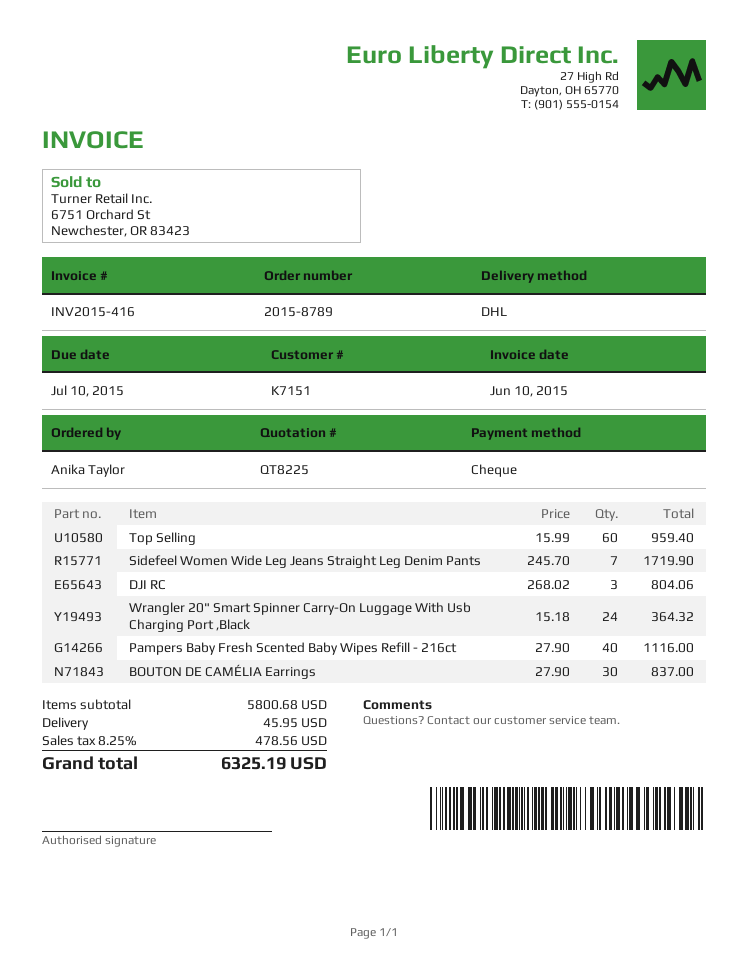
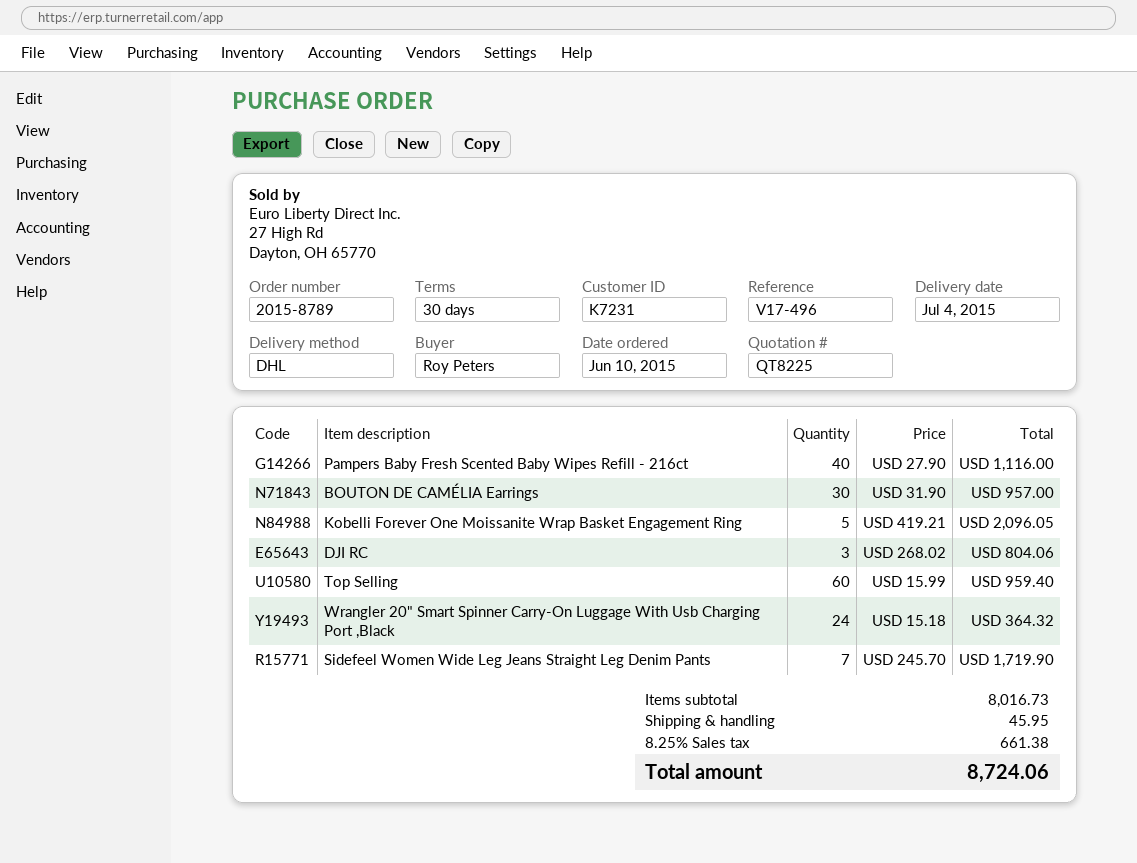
customer number: K7151 -> K7231
ordered by: Anika Taylor -> Roy Peters
BOUTON DE CAMÉLIA Earrings: 30 x 27.90 = 837.00 -> 30 x 31.90 = 957.00
Kobelli Forever One Moissanite Wrap Basket Engagement Ring: none -> 5 x 419.21 = 2096.05
subtotal: 5800.68 -> 8016.73
tax: 8.25% = 478.56 -> 8.25% = 661.38
total: 6325.19 -> 8724.06

